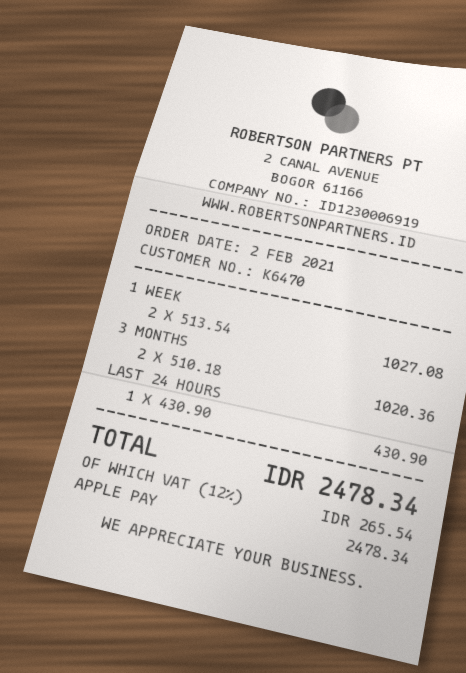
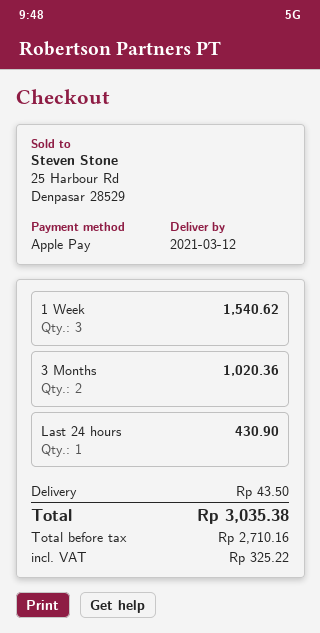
1 WEEK: 2 for 1027.08 -> 3 for 1540.62
shipping: none -> 43.50
tax: 265.54 -> 325.22
total: 2478.34 -> 3035.38

